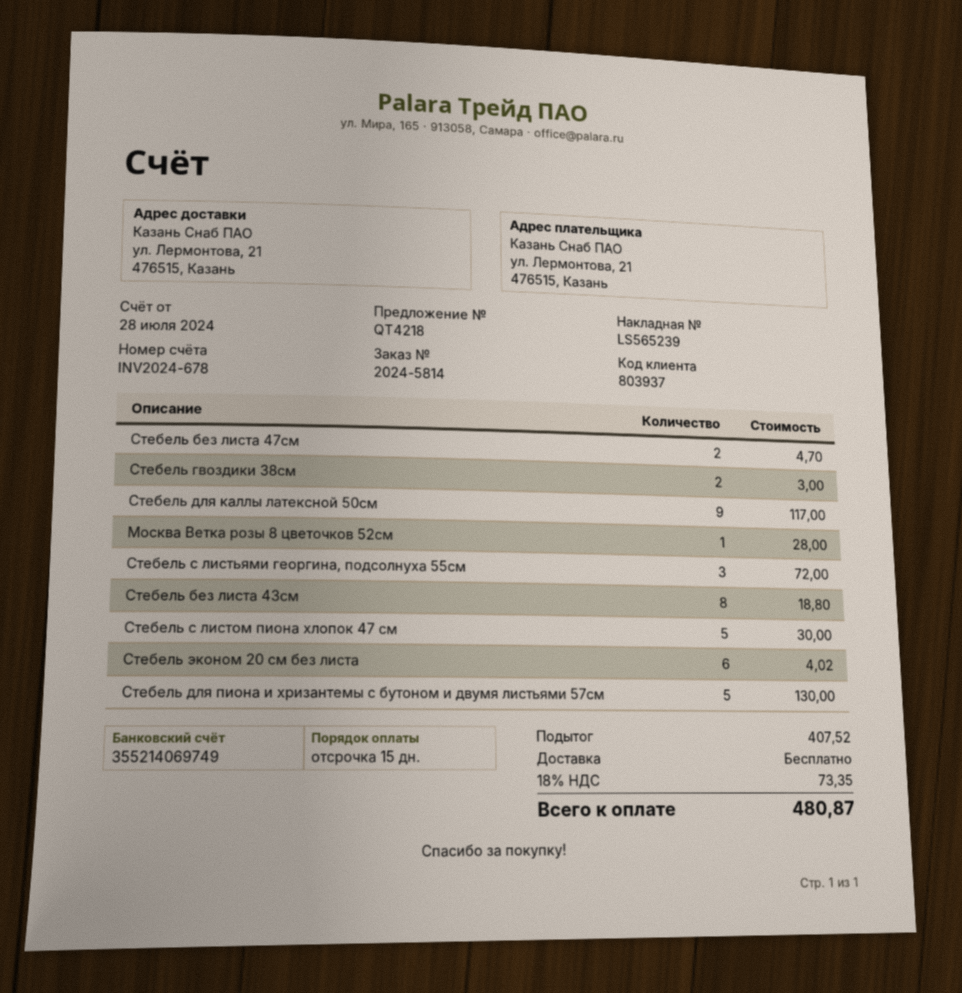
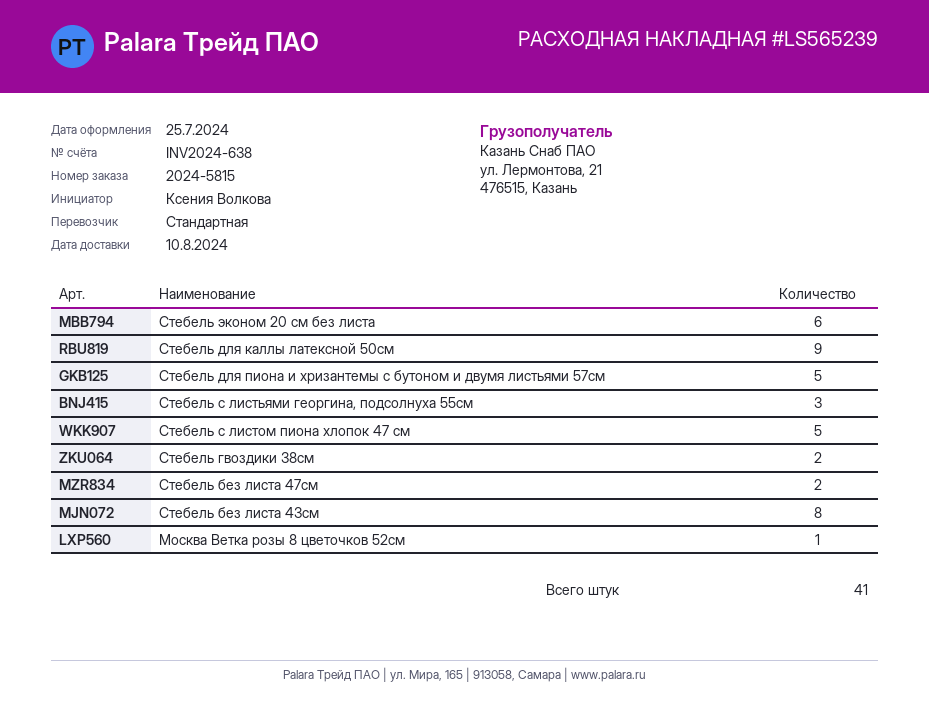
order number: 2024-5814 -> 2024-5815
invoice number: INV2024-678 -> INV2024-638

